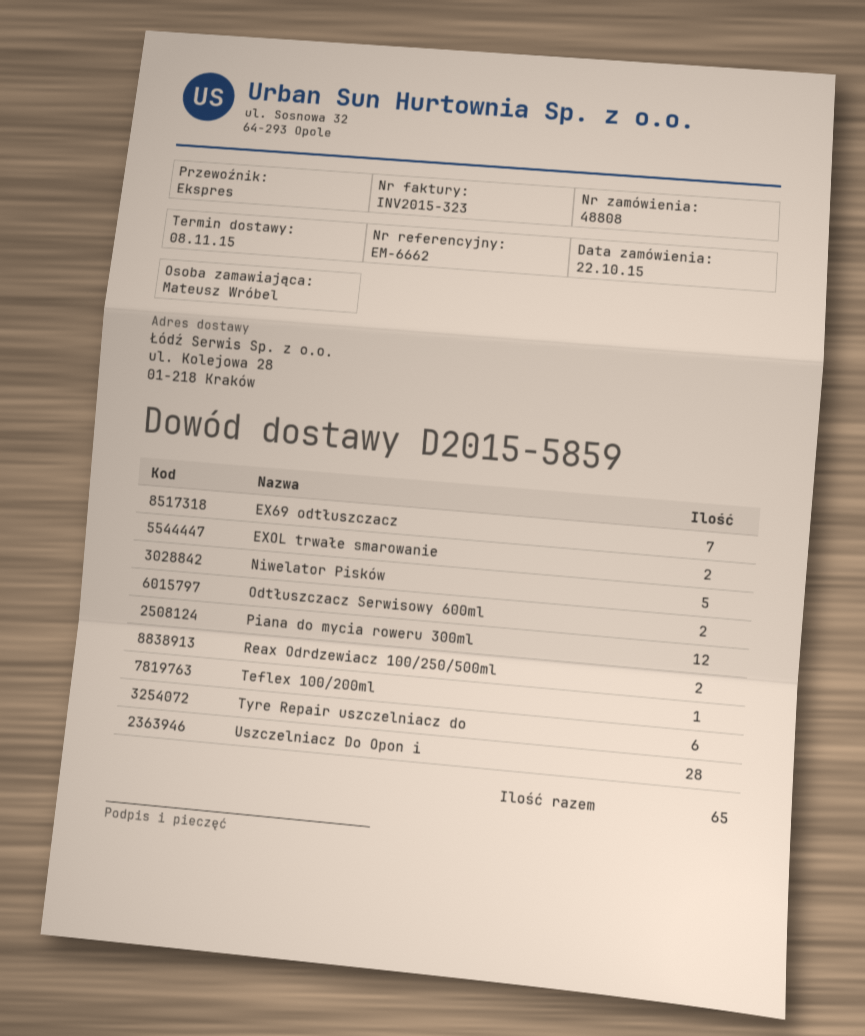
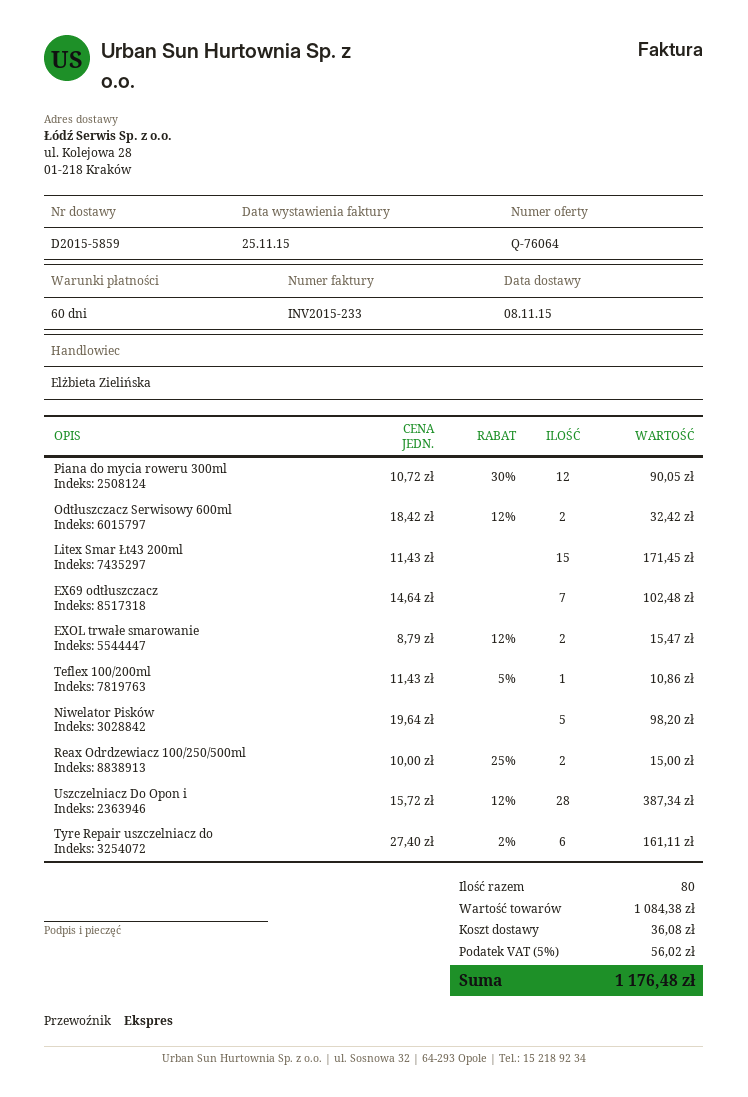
invoice number: INV2015-323 -> INV2015-233
Litex Smar Łt43 200ml: none -> 15
total quantity: 65 -> 80

